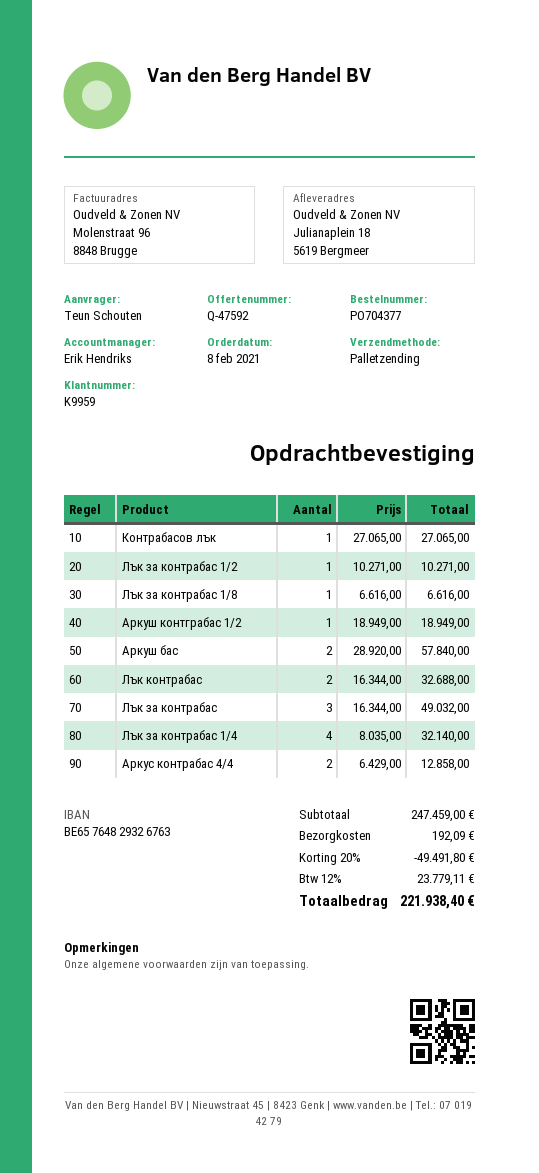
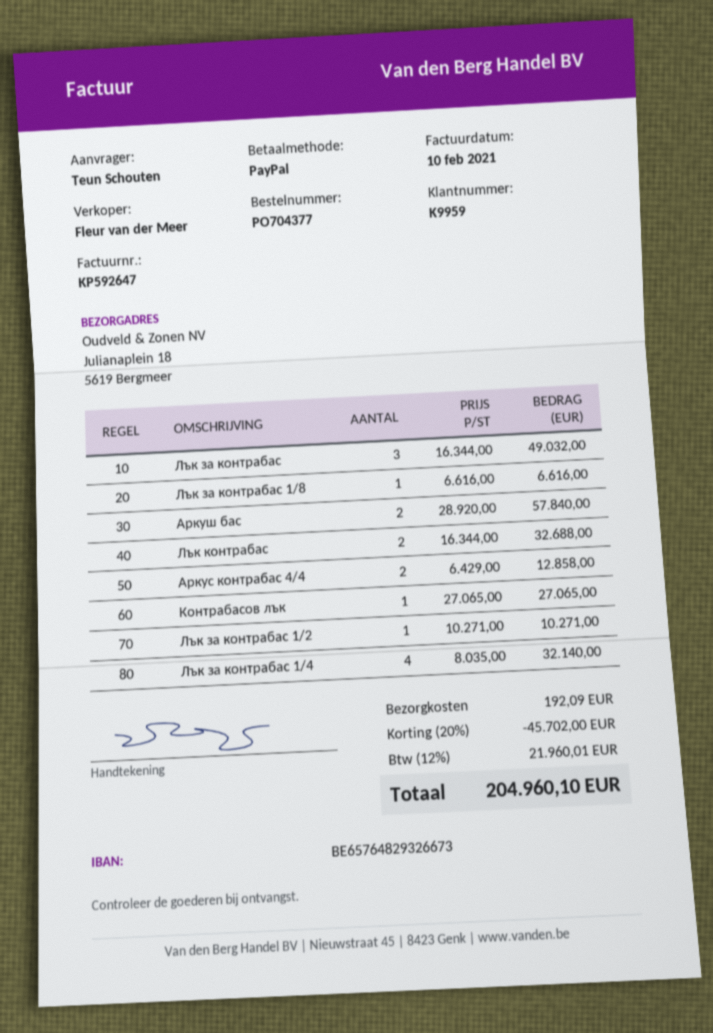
sales rep: Erik Hendriks -> Fleur van der Meer
bank account: BE65764829326763 -> BE65764829326673
Аркуш контграбас 1/2: 1 x 18949.00 = 18949.00 -> none
discount: 20% = 49491.80 -> 20% = 45702.00
tax: 12% = 23779.11 -> 12% = 21960.01
total: 221938.40 -> 204960.10

